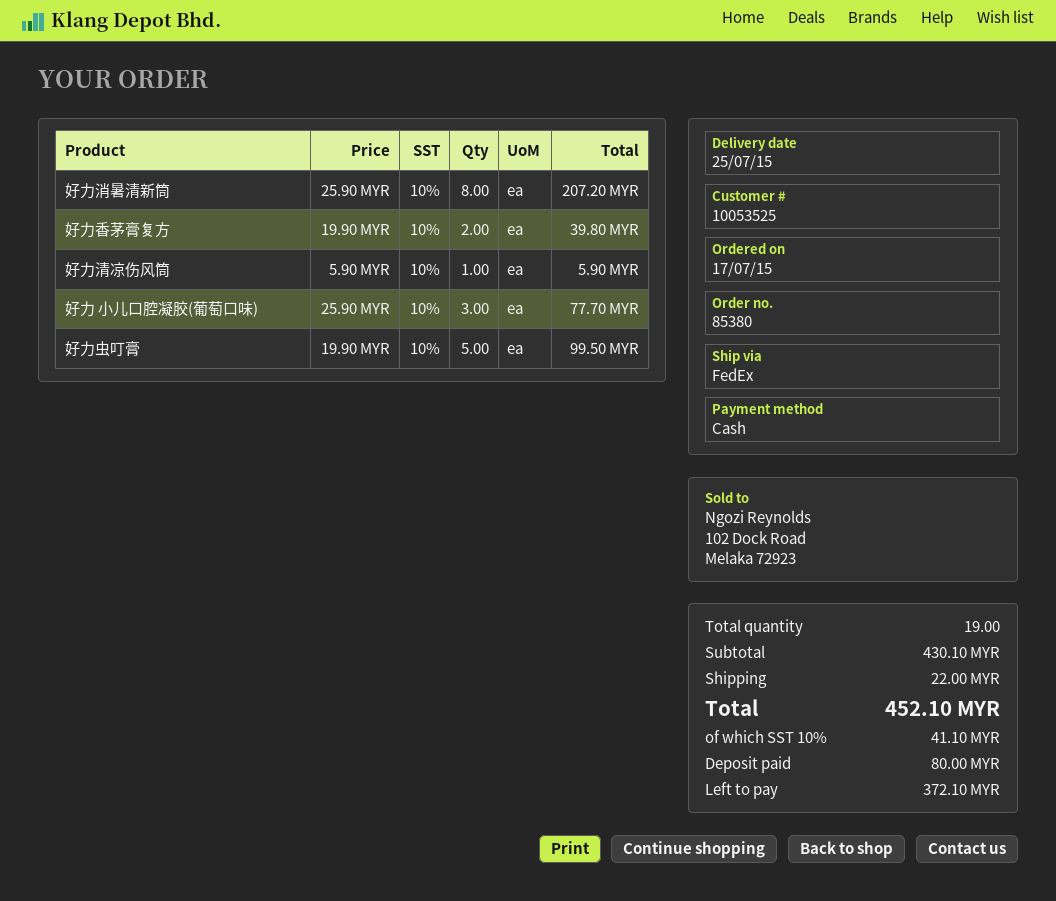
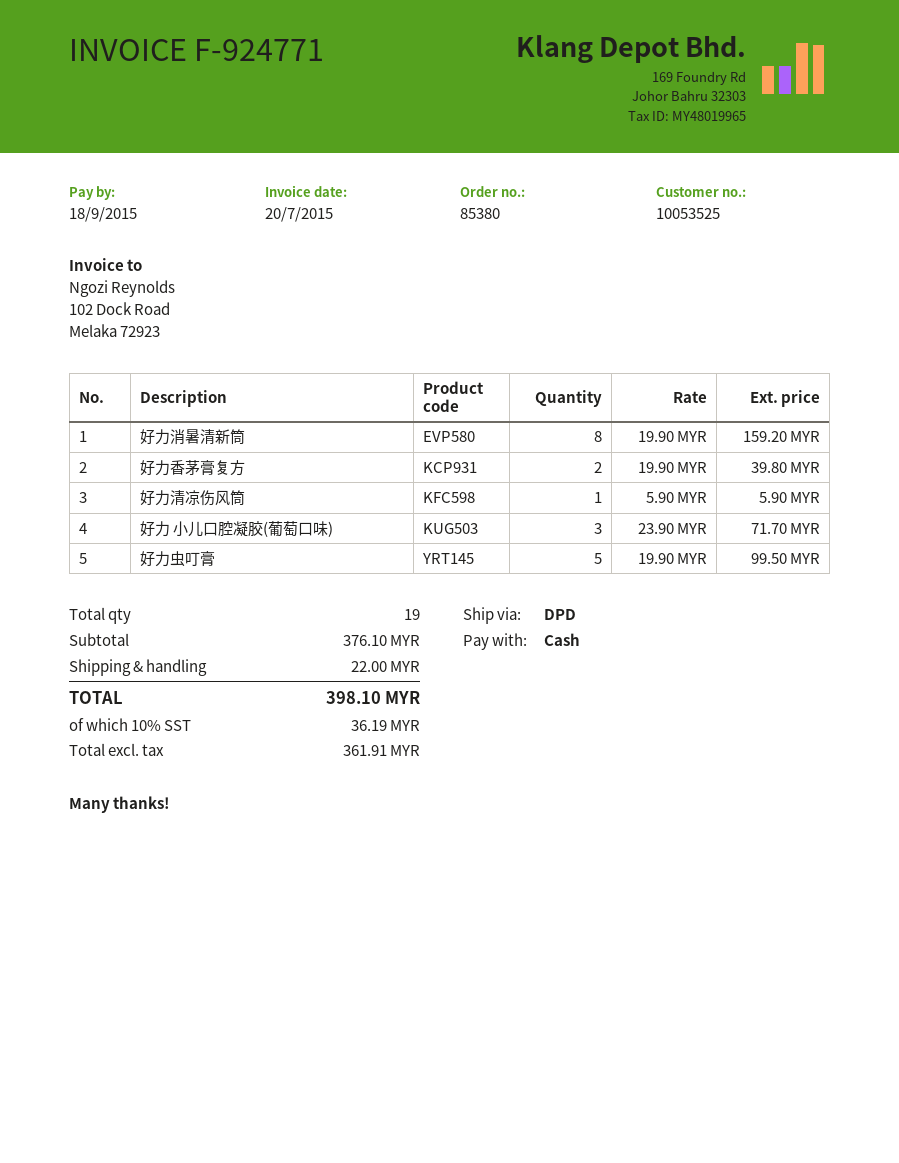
shipping method: FedEx -> DPD
好力消暑清新筒: 8 x 25.90 = 207.20 -> 8 x 19.90 = 159.20
好力 小儿口腔凝胶(葡萄口味): 3 x 25.90 = 77.70 -> 3 x 23.90 = 71.70
subtotal: 430.10 -> 376.10
tax: 10% = 41.10 -> 10% = 36.19
total: 452.10 -> 398.10

